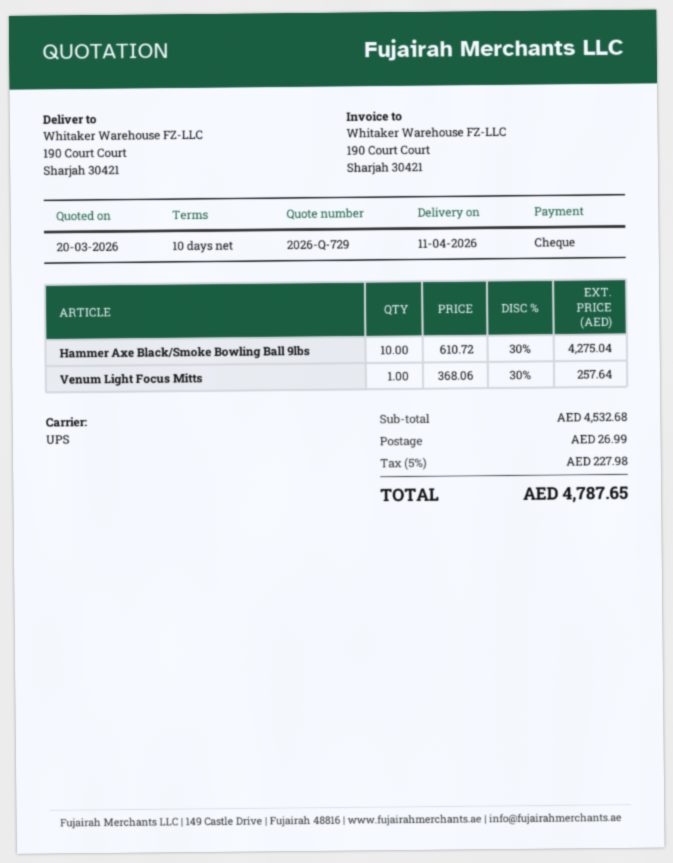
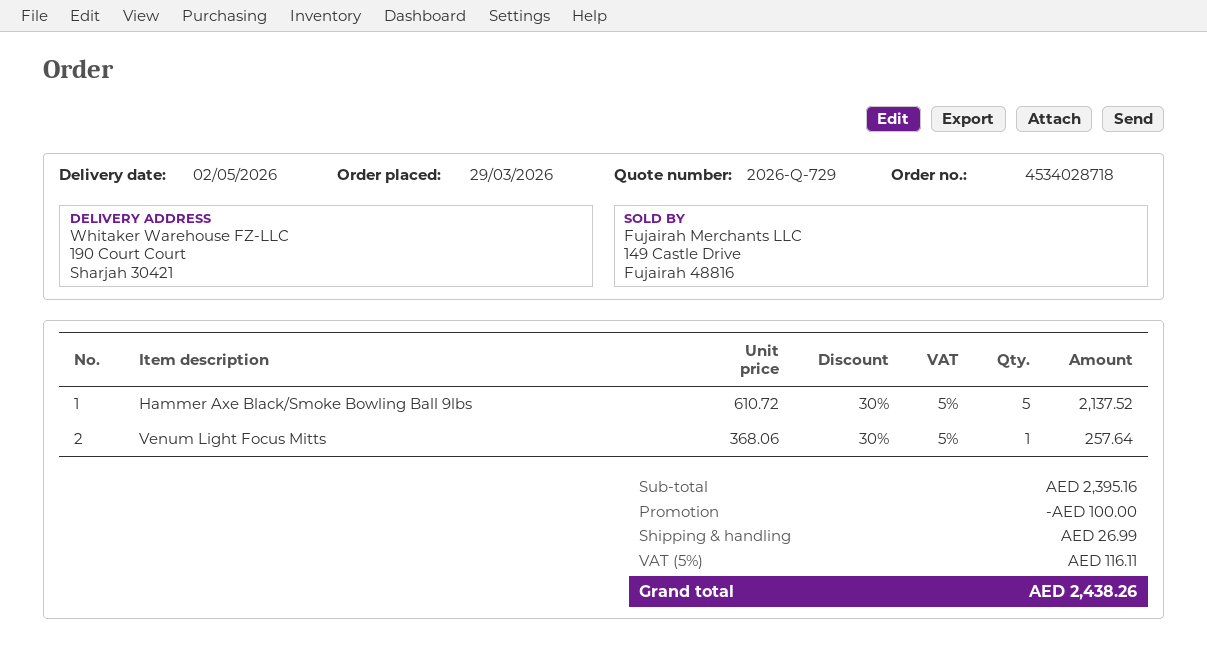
delivery date: 2026-04-11 -> 2026-05-02
Hammer Axe Black/Smoke Bowling Ball 9lbs: 10 x 610.72 - 30% = 4275.04 -> 5 x 610.72 - 30% = 2137.52
subtotal: 4532.68 -> 2395.16
discount: none -> 100.00
tax: 5% = 227.98 -> 5% = 116.11
total: 4787.65 -> 2438.26

